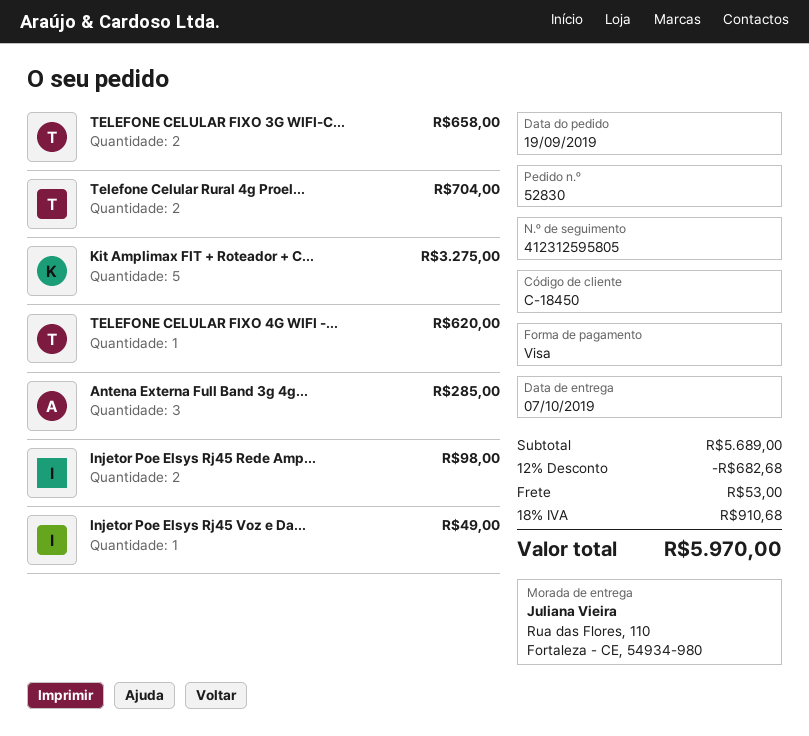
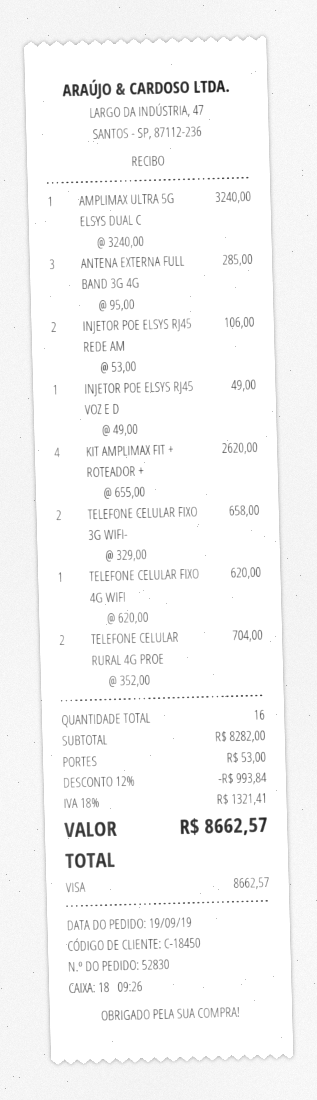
Kit Amplimax FIT + Roteador + C...: 5 for 3275.00 -> 4 for 2620.00
Injetor Poe Elsys Rj45 Rede Amp...: 2 for 98.00 -> 2 for 106.00
AMPLIMAX ULTRA 5G ELSYS DUAL C: none -> 1 for 3240.00
subtotal: 5689.00 -> 8282.00
discount: 12% = 682.68 -> 12% = 993.84
tax: 18% = 910.68 -> 18% = 1321.41
total: 5970.00 -> 8662.57

